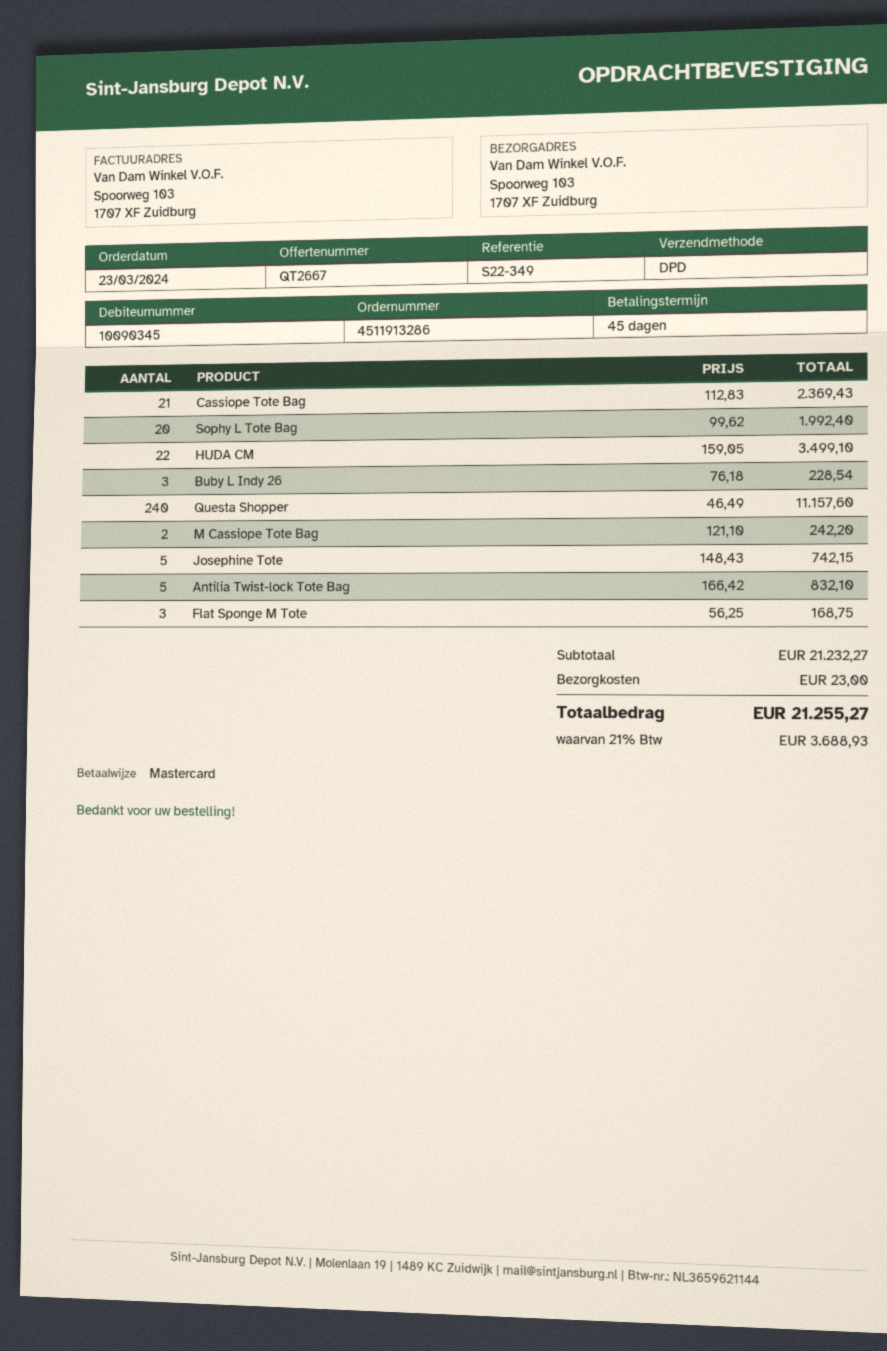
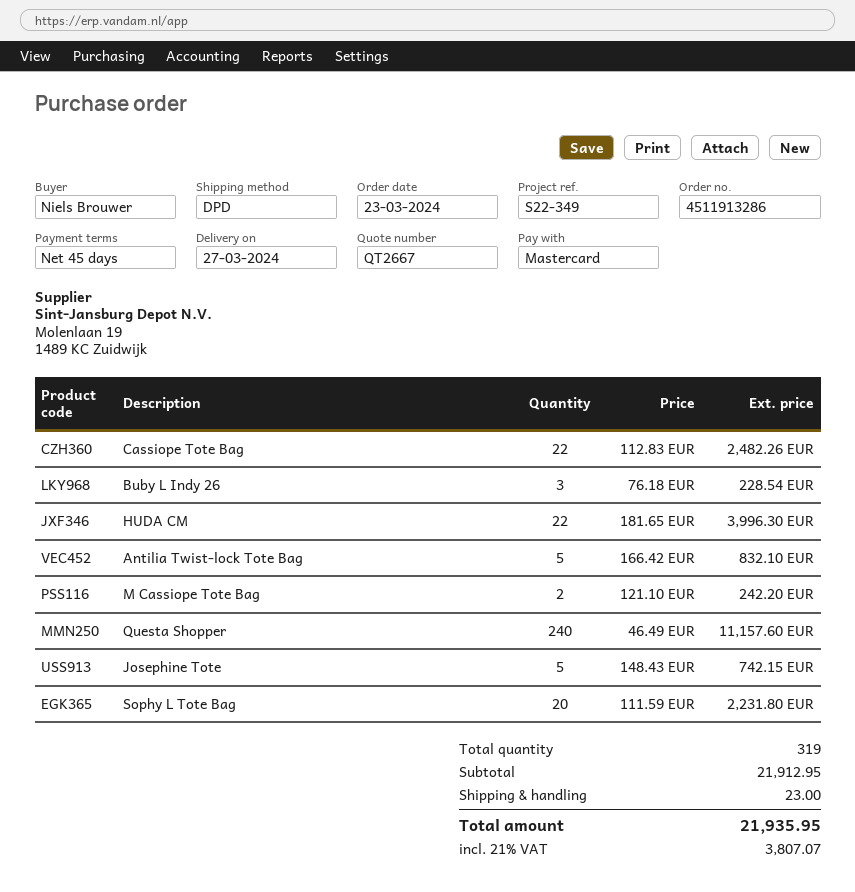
Cassiope Tote Bag: 21 x 112.83 = 2369.43 -> 22 x 112.83 = 2482.26
Sophy L Tote Bag: 20 x 99.62 = 1992.40 -> 20 x 111.59 = 2231.80
HUDA CM: 22 x 159.05 = 3499.10 -> 22 x 181.65 = 3996.30
Flat Sponge M Tote: 3 x 56.25 = 168.75 -> none
subtotal: 21232.27 -> 21912.95
tax: 21% = 3688.93 -> 21% = 3807.07
total: 21255.27 -> 21935.95

